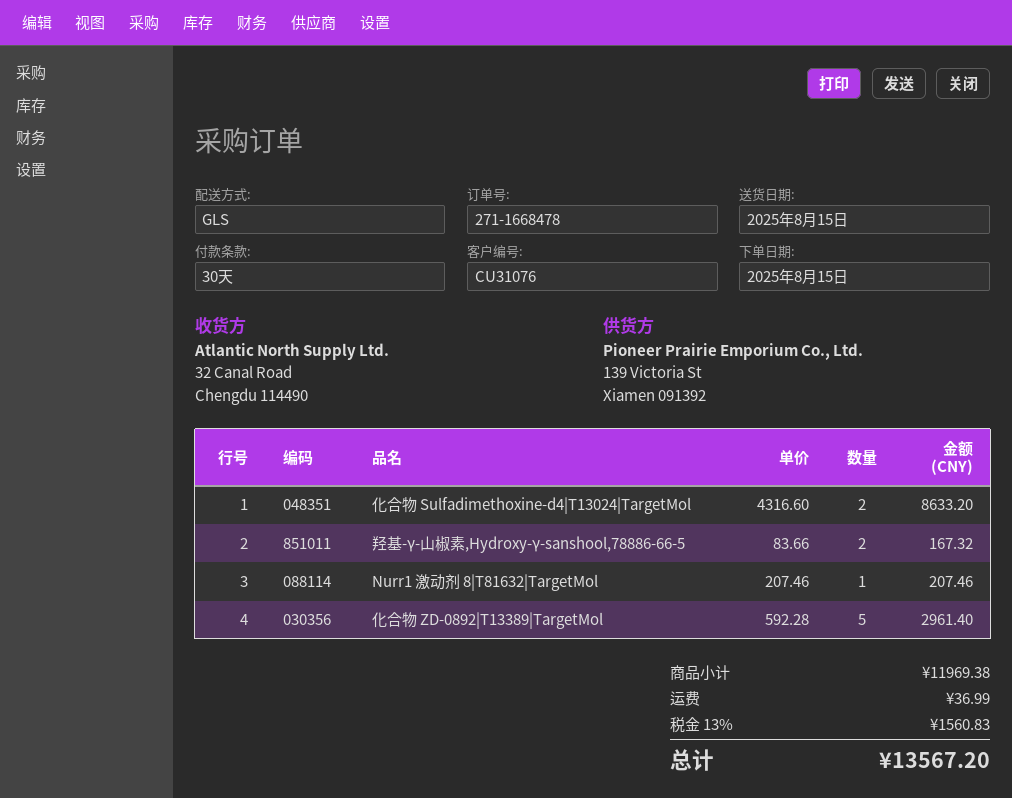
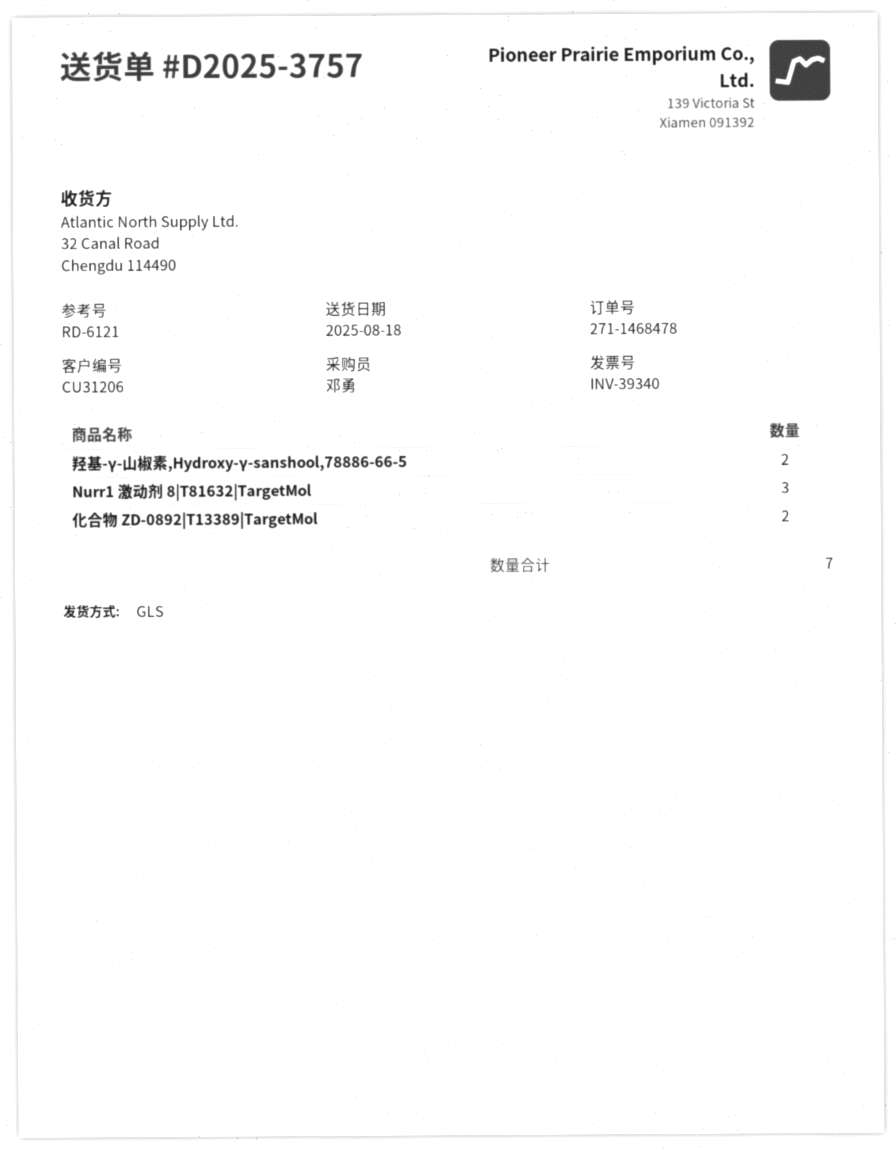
order number: 271-1668478 -> 271-1468478
delivery date: 2025-08-15 -> 2025-08-18
customer number: CU31076 -> CU31206
化合物 Sulfadimethoxine-d4|T13024|TargetMol: 2 -> none
Nurr1 激动剂 8|T81632|TargetMol: 1 -> 3
化合物 ZD-0892|T13389|TargetMol: 5 -> 2

